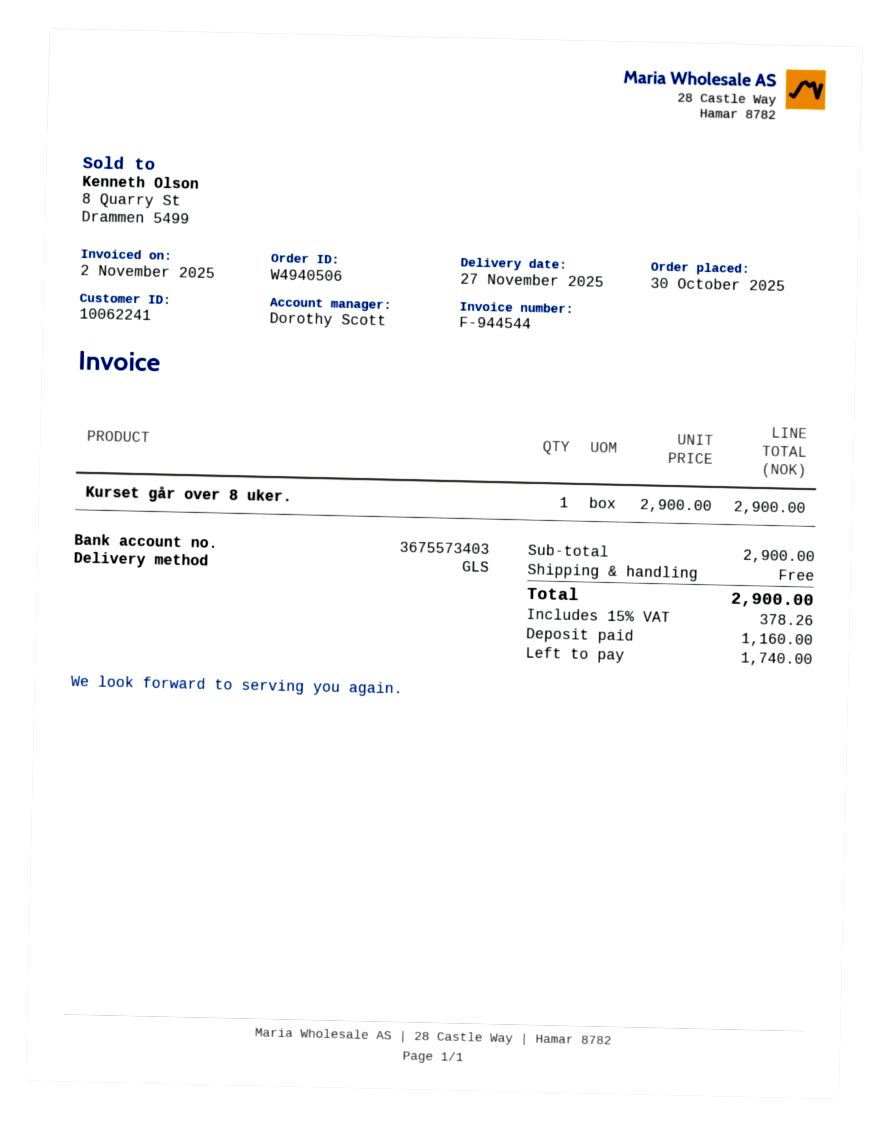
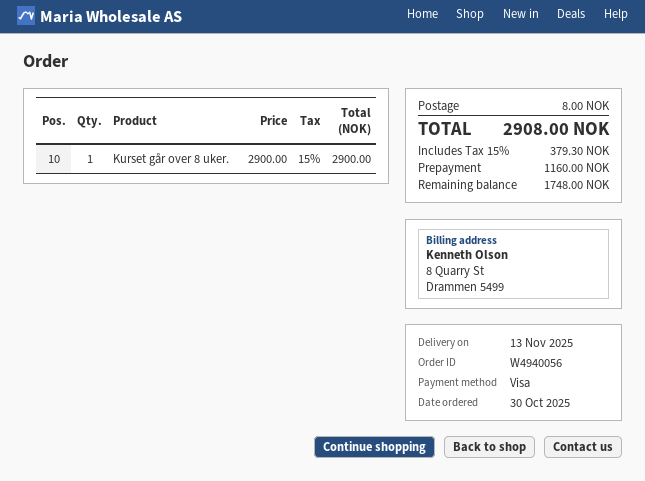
order number: W4940506 -> W4940056
delivery date: 2025-11-27 -> 2025-11-13
shipping: 0.00 -> 8.00
tax: 15% = 378.26 -> 15% = 379.30
total: 2900.00 -> 2908.00
balance: 1740.00 -> 1748.00

